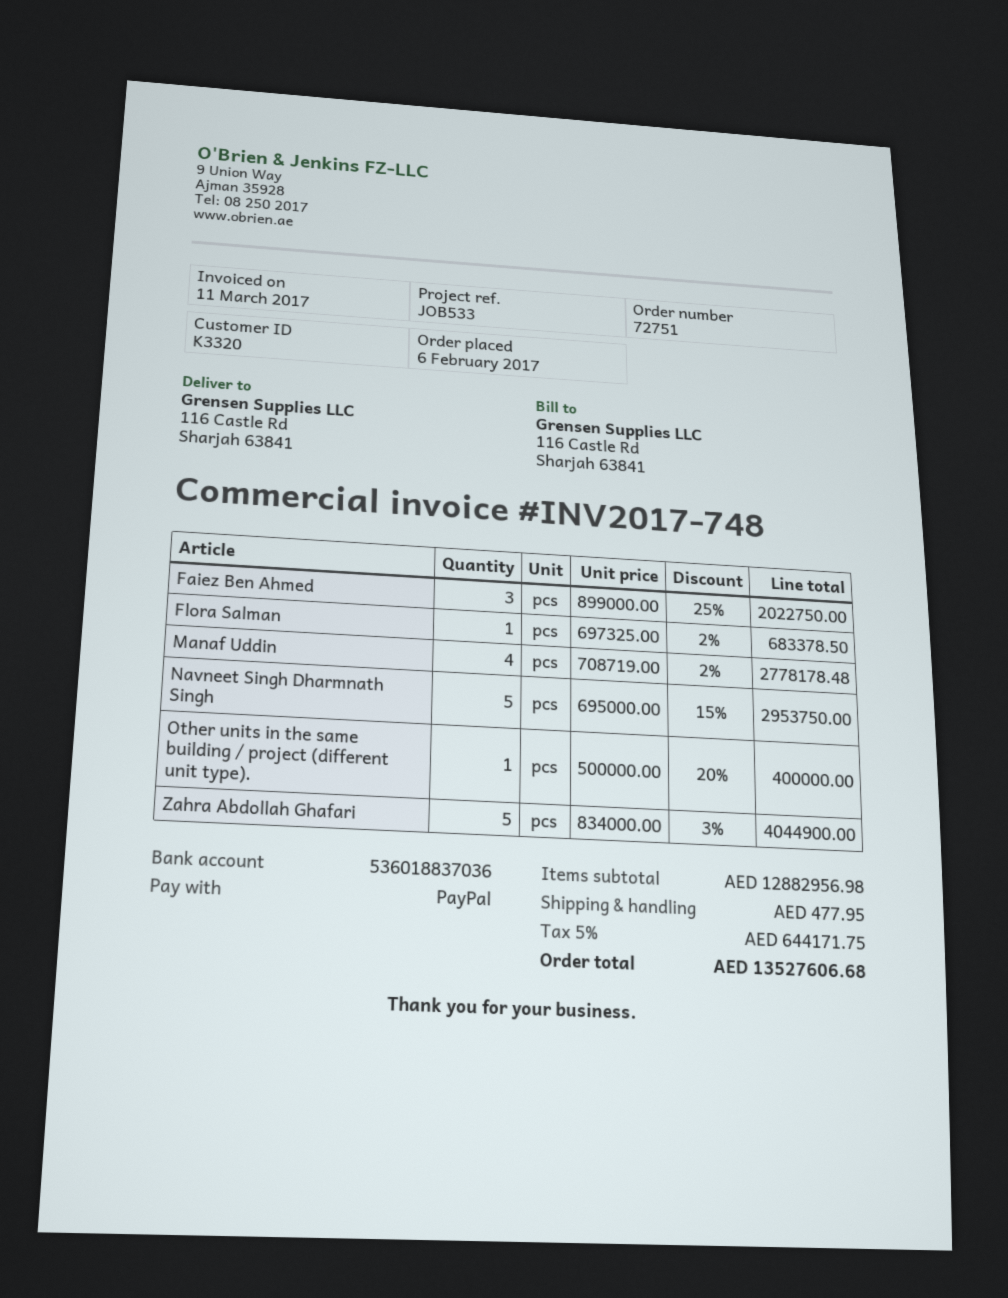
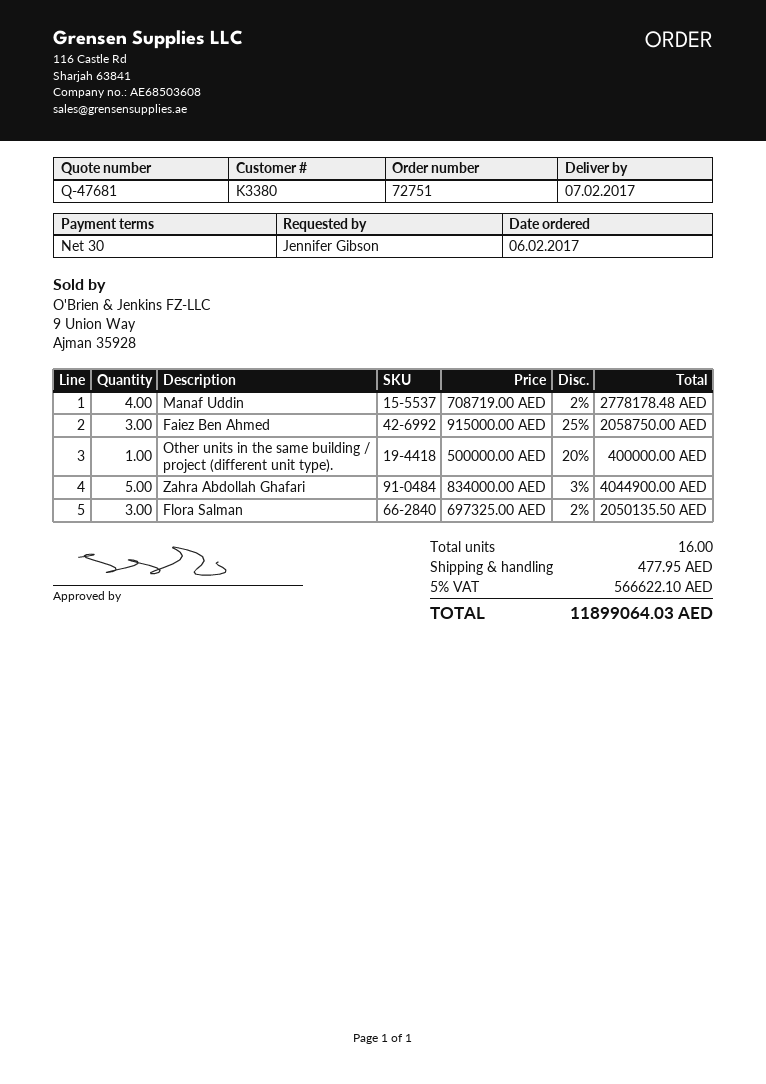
customer number: K3320 -> K3380
Faiez Ben Ahmed: 3 x 899000.00 - 25% = 2022750.00 -> 3 x 915000.00 - 25% = 2058750.00
Flora Salman: 1 x 697325.00 - 2% = 683378.50 -> 3 x 697325.00 - 2% = 2050135.50
Navneet Singh Dharmnath Singh: 5 x 695000.00 - 15% = 2953750.00 -> none
tax: 5% = 644171.75 -> 5% = 566622.10
total: 13527606.68 -> 11899064.03

